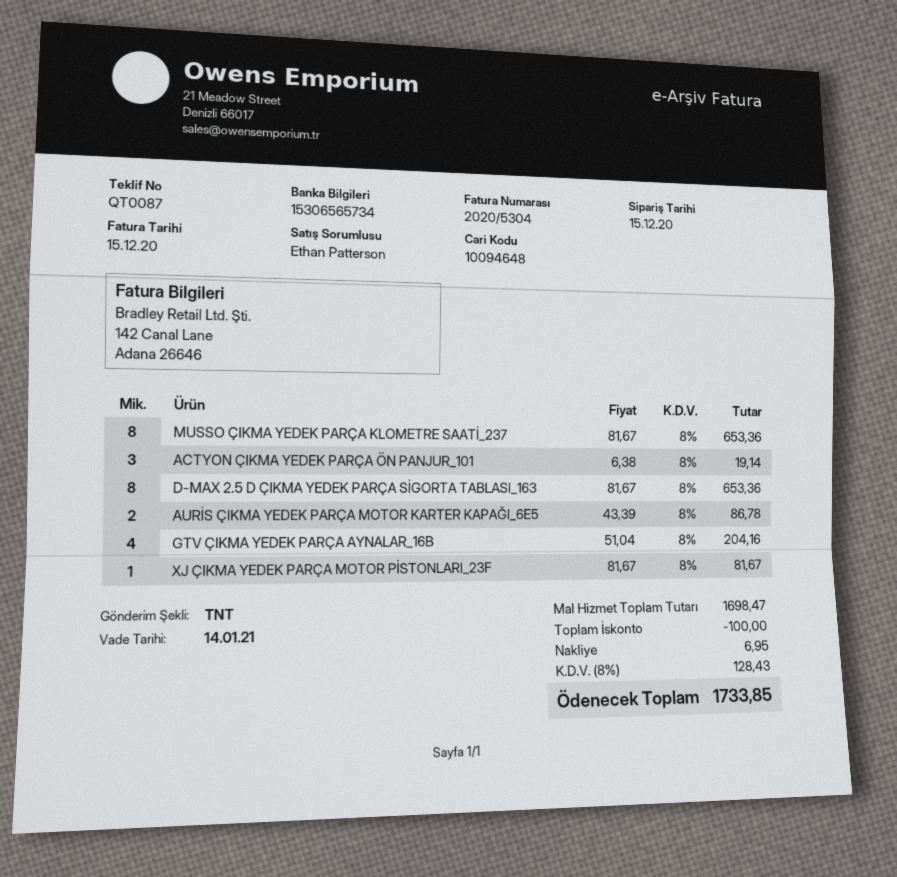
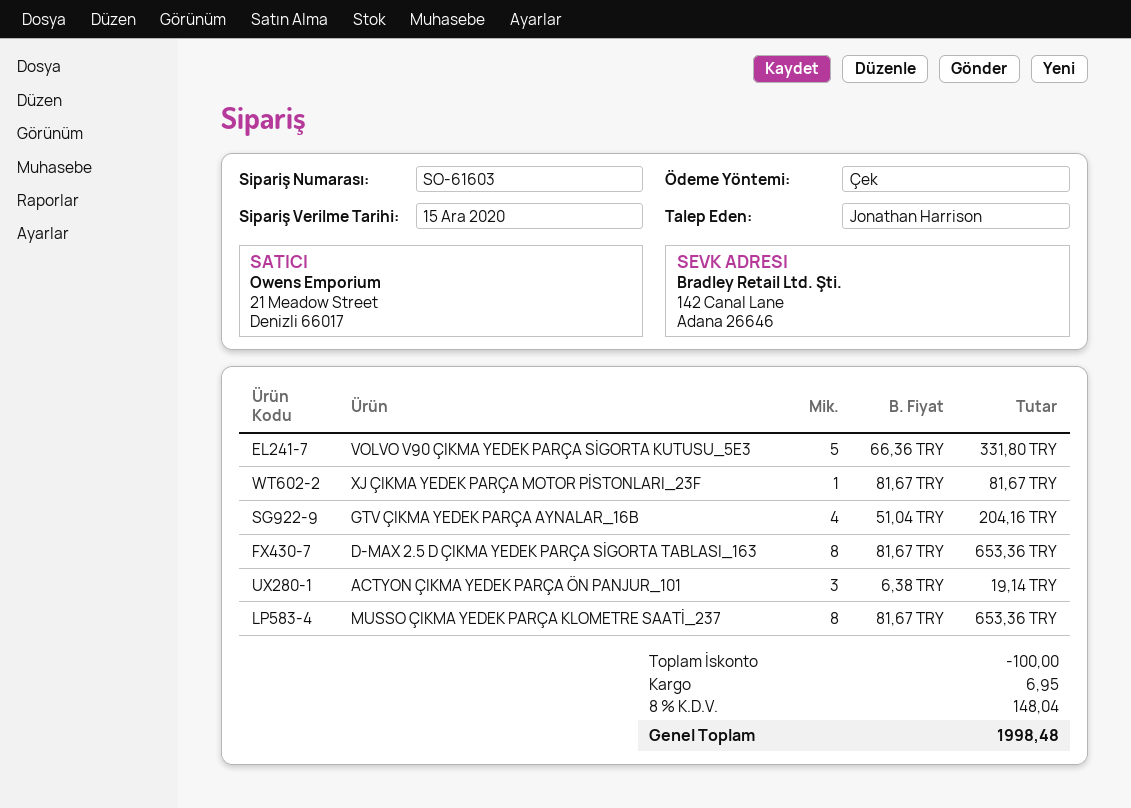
AURİS ÇIKMA YEDEK PARÇA MOTOR KARTER KAPAĞI_6E5: 2 x 43.39 = 86.78 -> none
VOLVO V90 ÇIKMA YEDEK PARÇA SİGORTA KUTUSU_5E3: none -> 5 x 66.36 = 331.80
tax: 8% = 128.43 -> 8% = 148.04
total: 1733.85 -> 1998.48

